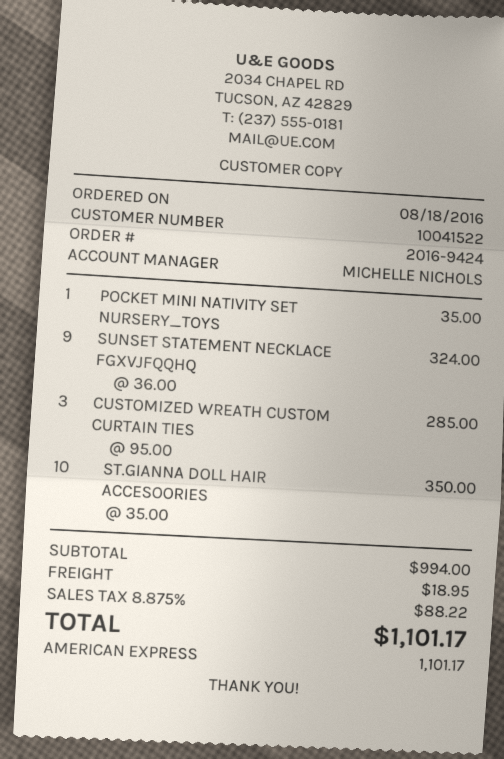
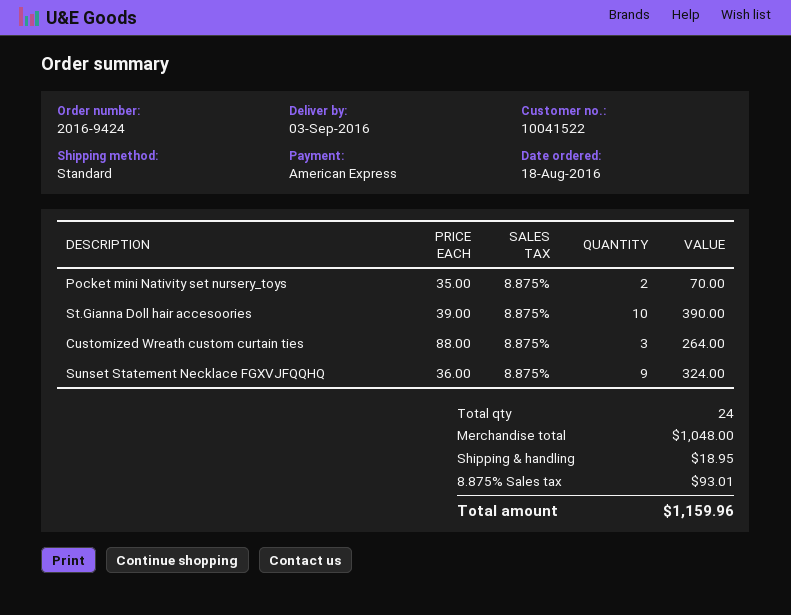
POCKET MINI NATIVITY SET NURSERY_TOYS: 1 x 35.00 = 35.00 -> 2 x 35.00 = 70.00
CUSTOMIZED WREATH CUSTOM CURTAIN TIES: 3 x 95.00 = 285.00 -> 3 x 88.00 = 264.00
ST.GIANNA DOLL HAIR ACCESOORIES: 10 x 35.00 = 350.00 -> 10 x 39.00 = 390.00
subtotal: 994.00 -> 1048.00
tax: 8.875% = 88.22 -> 8.875% = 93.01
total: 1101.17 -> 1159.96

